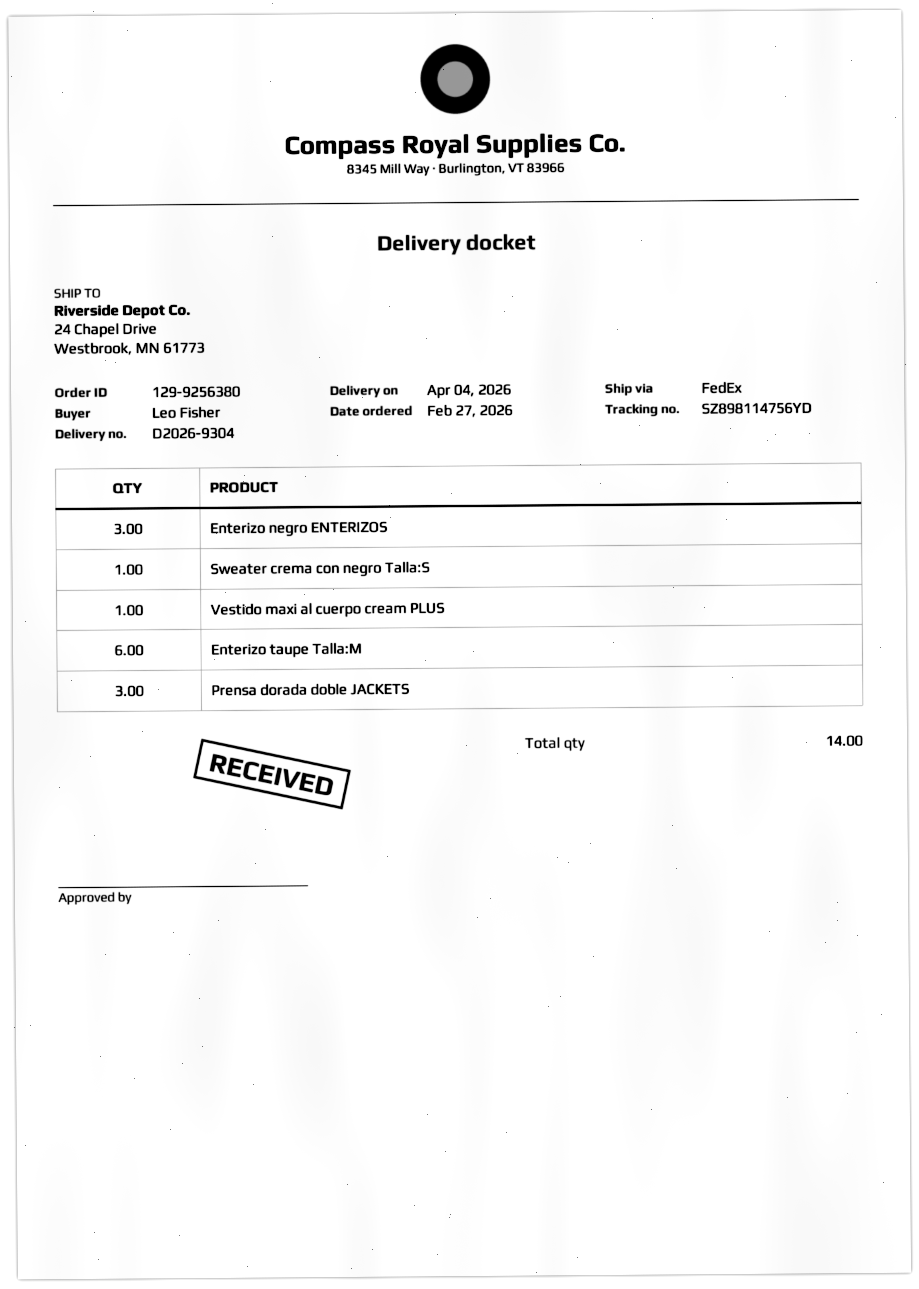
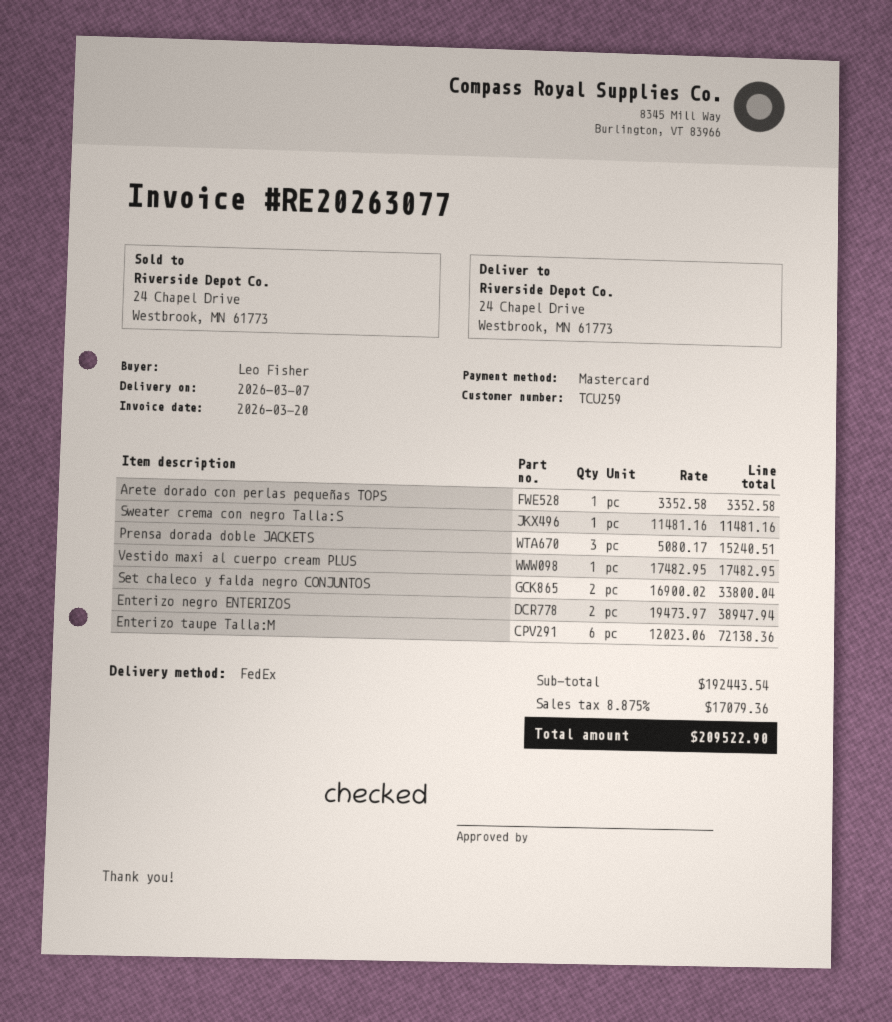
delivery date: 2026-04-04 -> 2026-03-07
Enterizo negro ENTERIZOS: 3 -> 2
Arete dorado con perlas pequeñas TOPS: none -> 1
Set chaleco y falda negro CONJUNTOS: none -> 2

